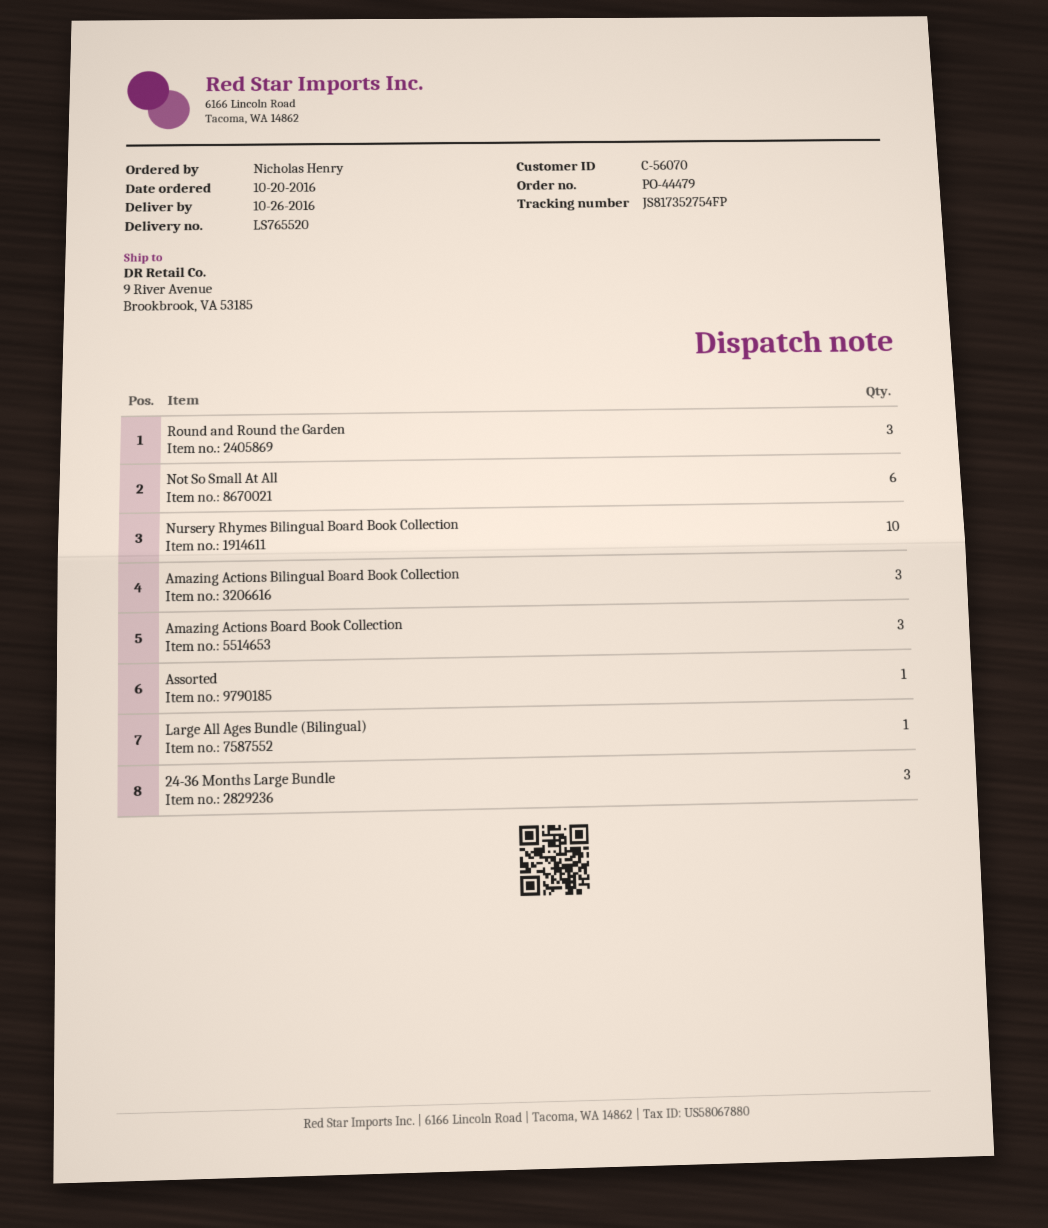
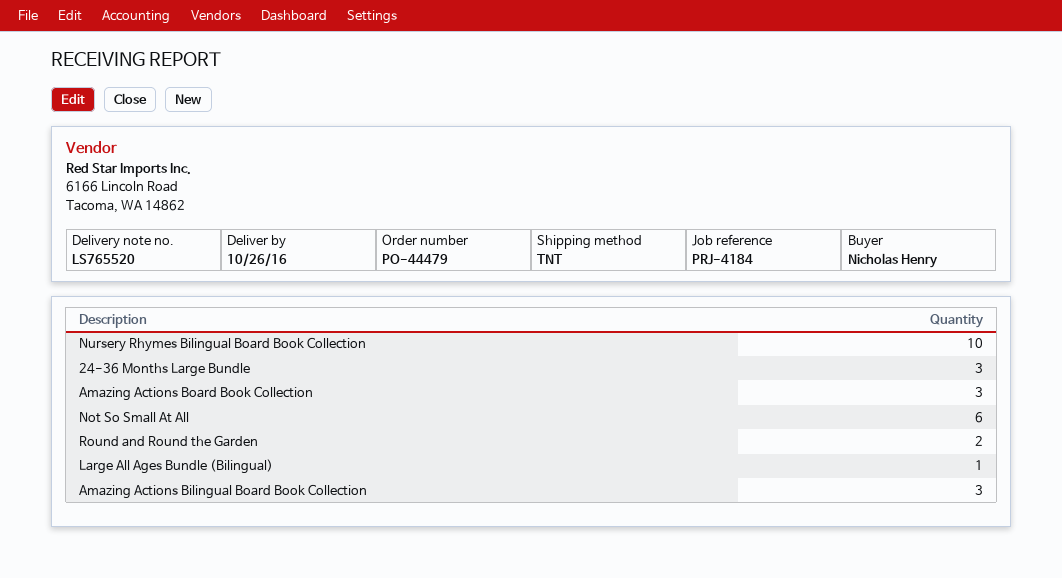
Round and Round the Garden: 3 -> 2
Assorted: 1 -> none

